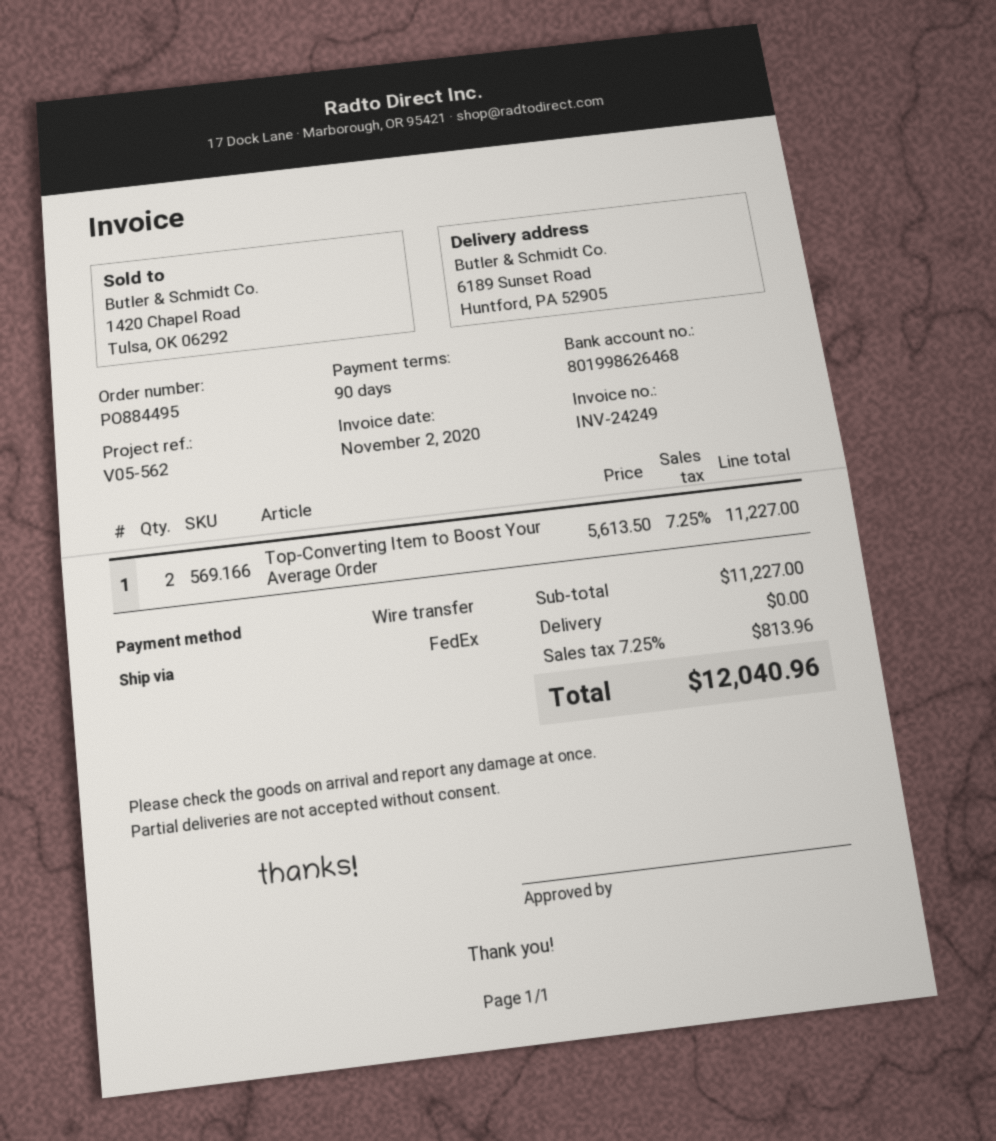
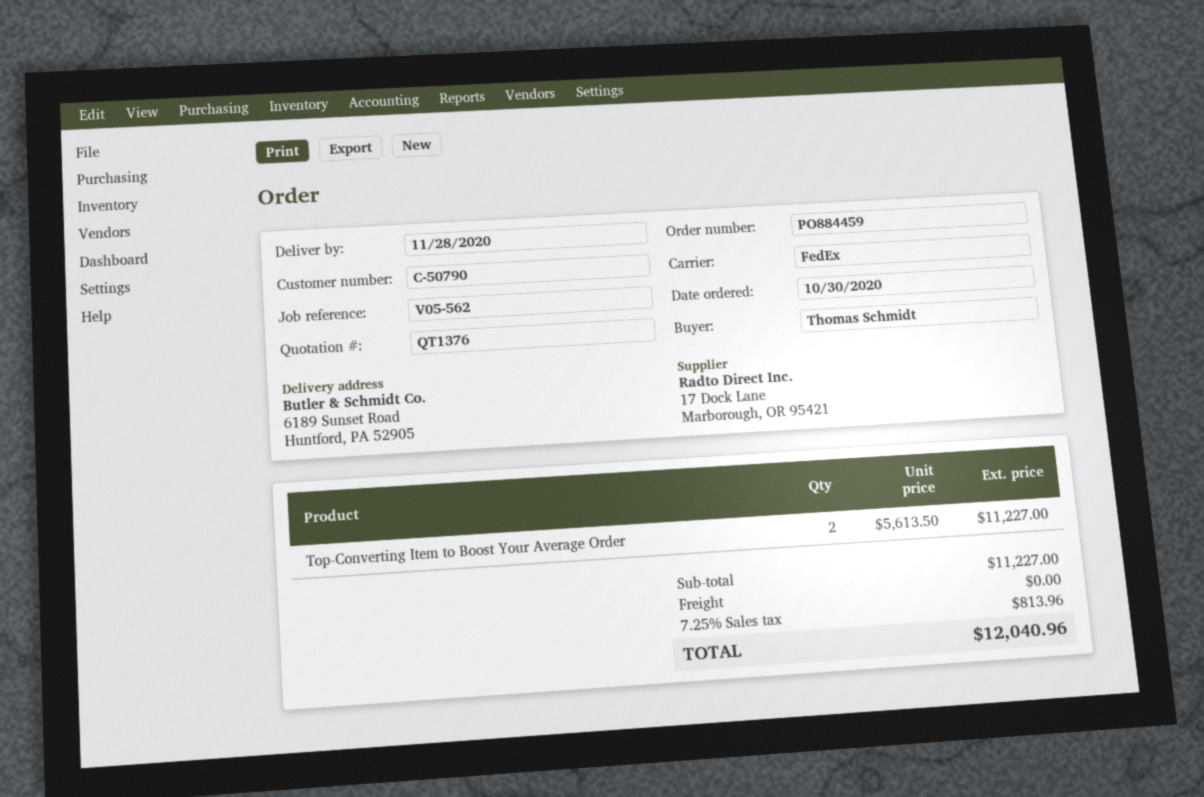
order number: PO884495 -> PO884459

